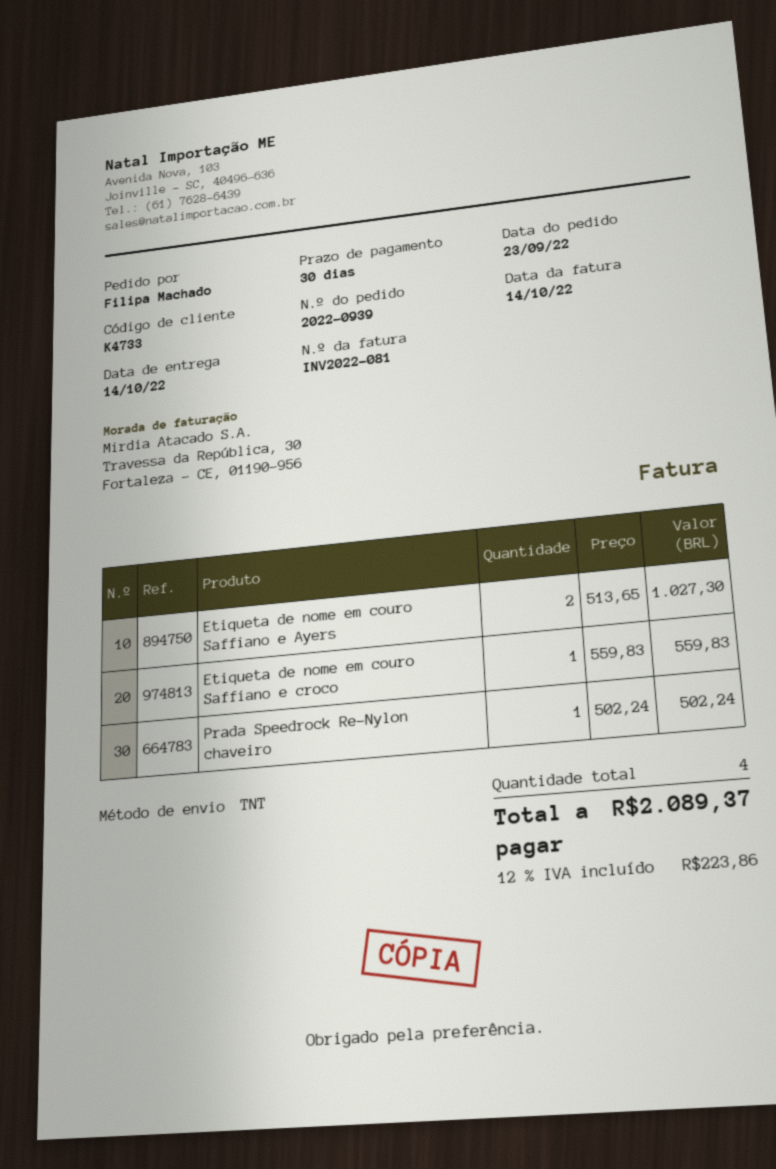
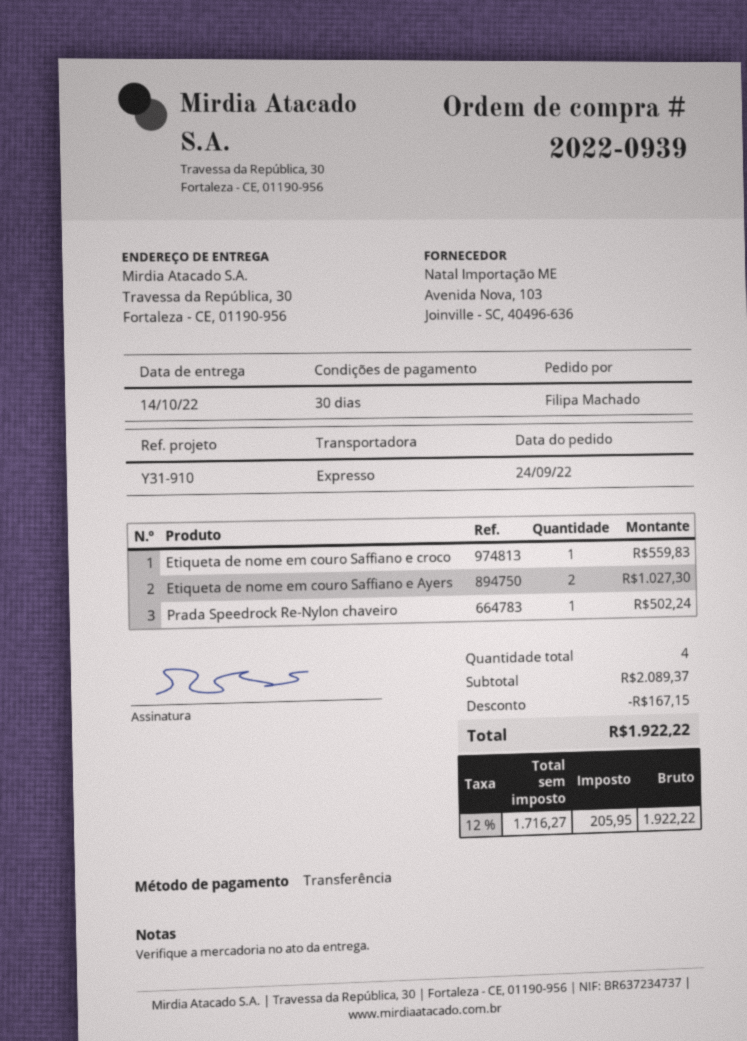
order date: 2022-09-23 -> 2022-09-24
shipping method: TNT -> express
discount: none -> 167.15
tax: 12% = 223.86 -> 12% = 205.95
total: 2089.37 -> 1922.22

